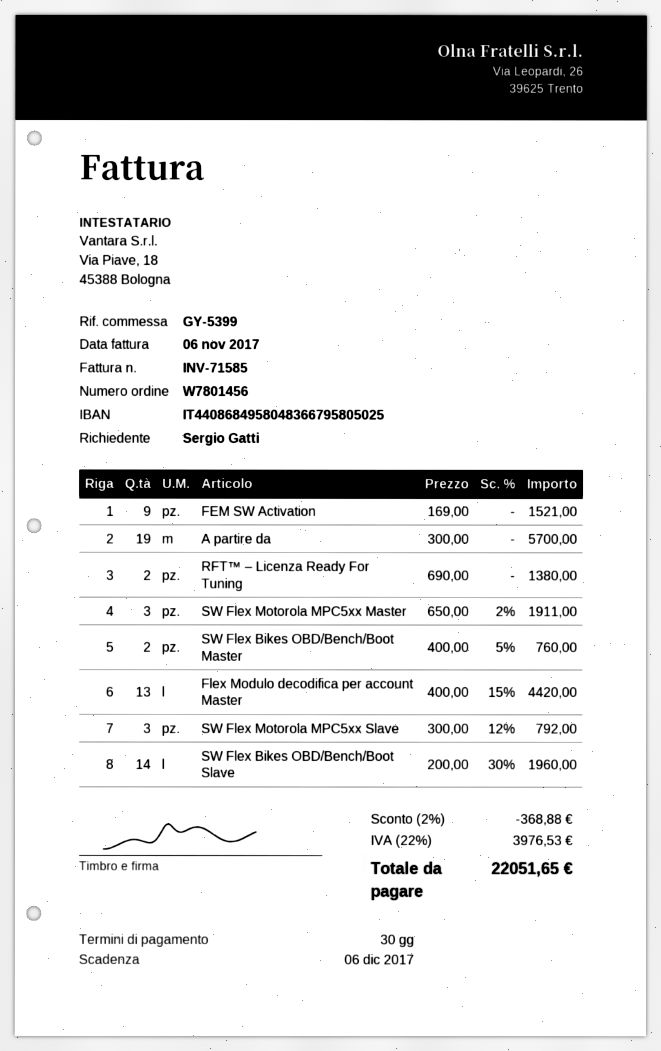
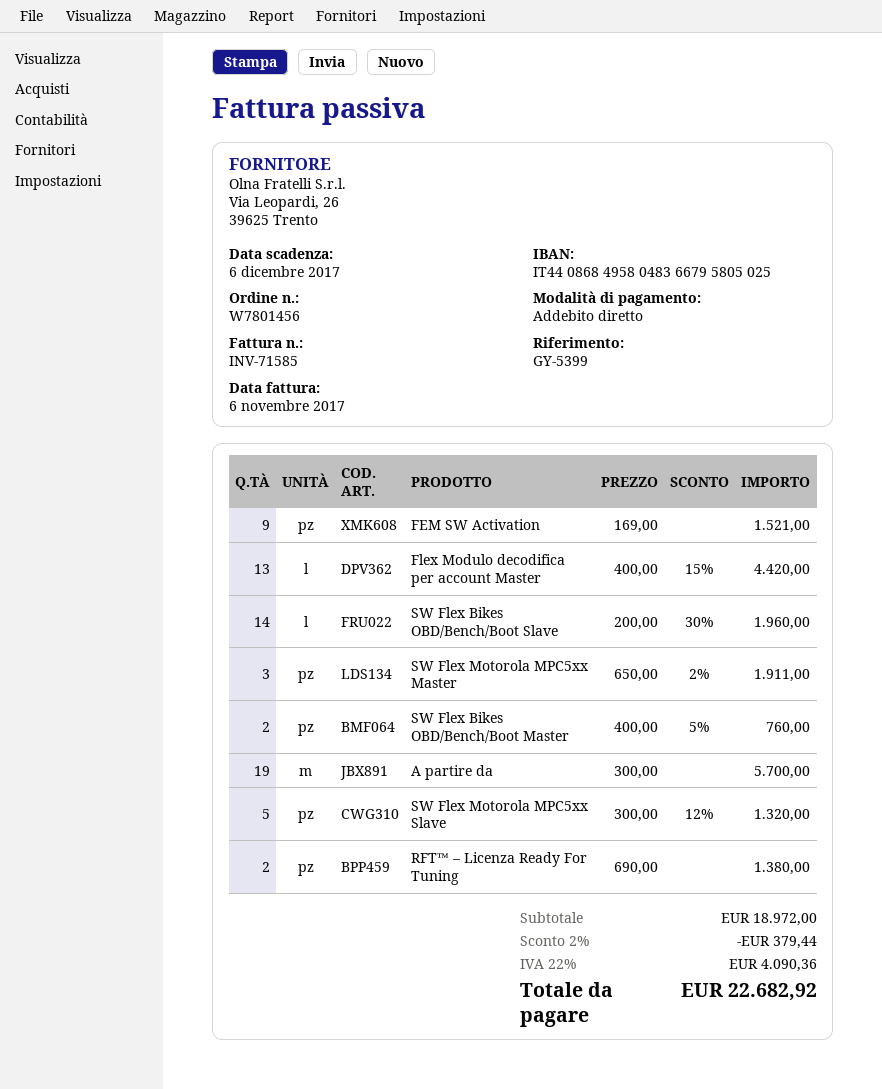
SW Flex Motorola MPC5xx Slave: 3 x 300.00 - 12% = 792.00 -> 5 x 300.00 - 12% = 1320.00
discount: 2% = 368.88 -> 2% = 379.44
tax: 22% = 3976.53 -> 22% = 4090.36
total: 22051.65 -> 22682.92

